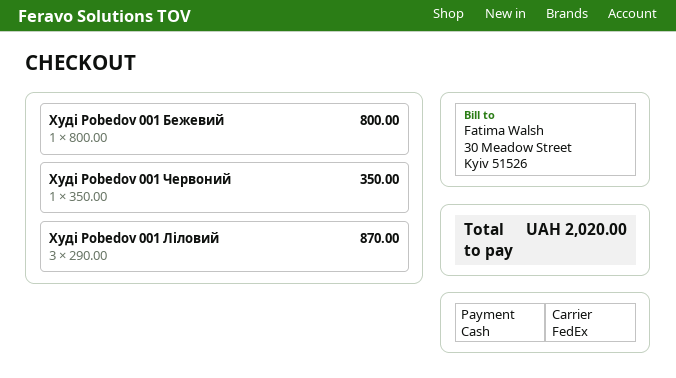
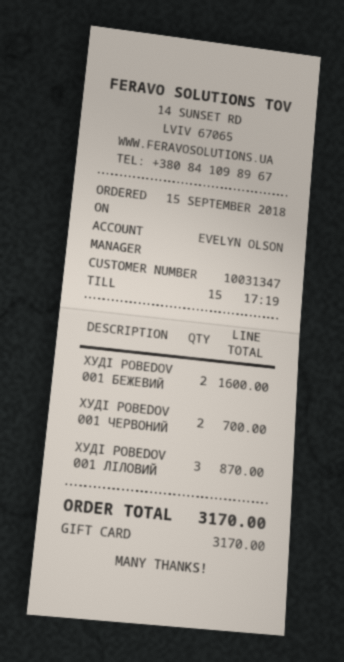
payment method: cash -> gift card
Худі Pobedov 001 Бежевий: 1 for 800.00 -> 2 for 1600.00
Худі Pobedov 001 Червоний: 1 for 350.00 -> 2 for 700.00
total: 2020.00 -> 3170.00

